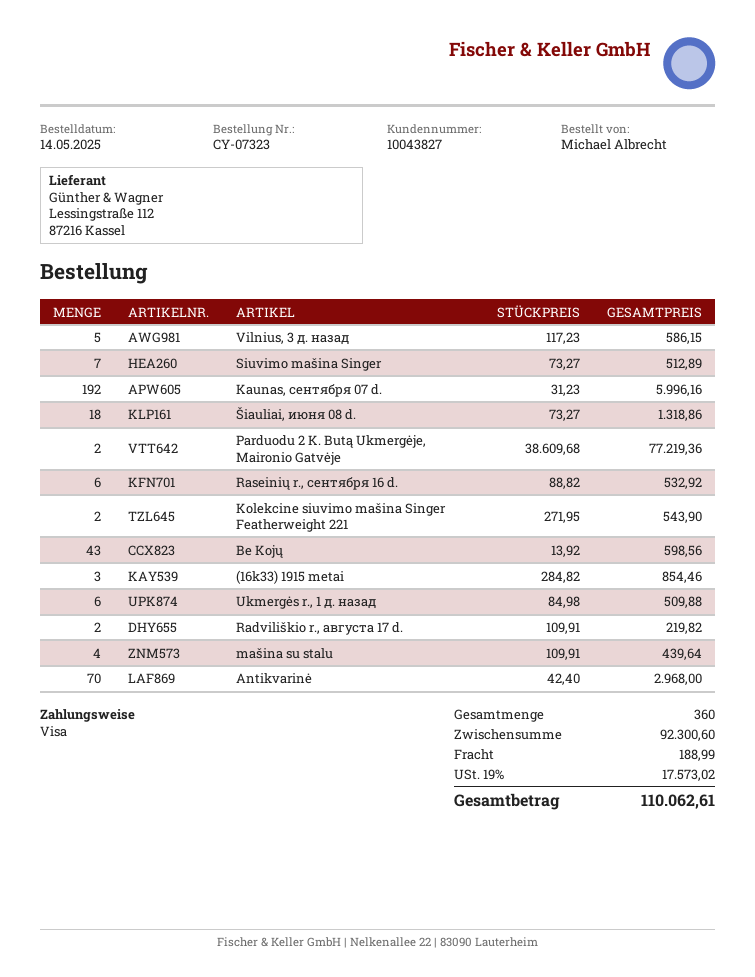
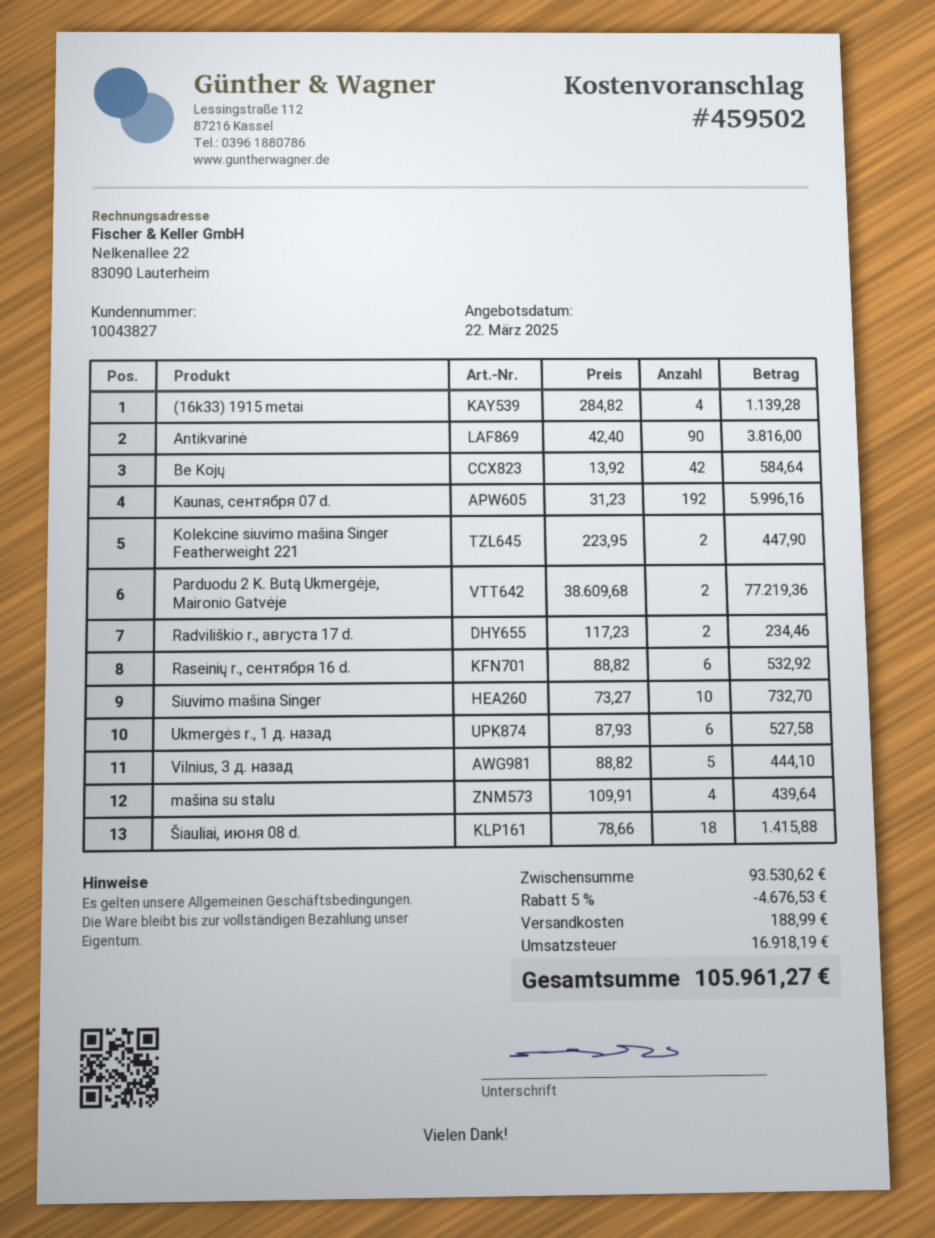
Vilnius, 3 д. назад: 5 x 117.23 = 586.15 -> 5 x 88.82 = 444.10
Siuvimo mašina Singer: 7 x 73.27 = 512.89 -> 10 x 73.27 = 732.70
Šiauliai, июня 08 d.: 18 x 73.27 = 1318.86 -> 18 x 78.66 = 1415.88
Kolekcine siuvimo mašina Singer Featherweight 221: 2 x 271.95 = 543.90 -> 2 x 223.95 = 447.90
Be Kojų: 43 x 13.92 = 598.56 -> 42 x 13.92 = 584.64
(16k33) 1915 metai: 3 x 284.82 = 854.46 -> 4 x 284.82 = 1139.28
Ukmergės r., 1 д. назад: 6 x 84.98 = 509.88 -> 6 x 87.93 = 527.58
Radviliškio r., августа 17 d.: 2 x 109.91 = 219.82 -> 2 x 117.23 = 234.46
Antikvarinė: 70 x 42.40 = 2968.00 -> 90 x 42.40 = 3816.00
subtotal: 92300.60 -> 93530.62
discount: none -> 5% = 4676.53
tax: 17573.02 -> 16918.19
total: 110062.61 -> 105961.27

